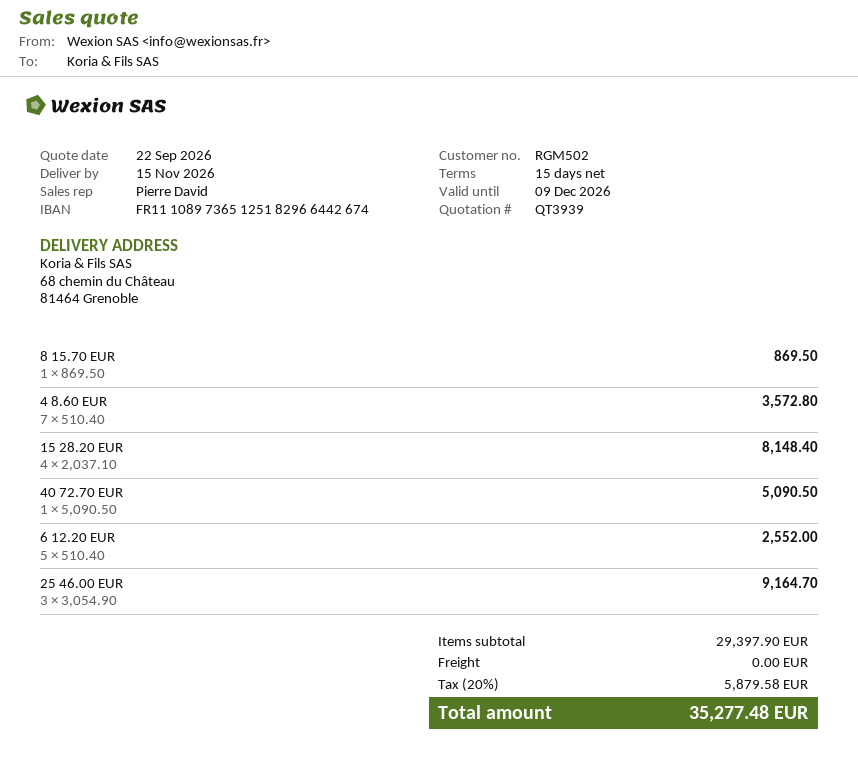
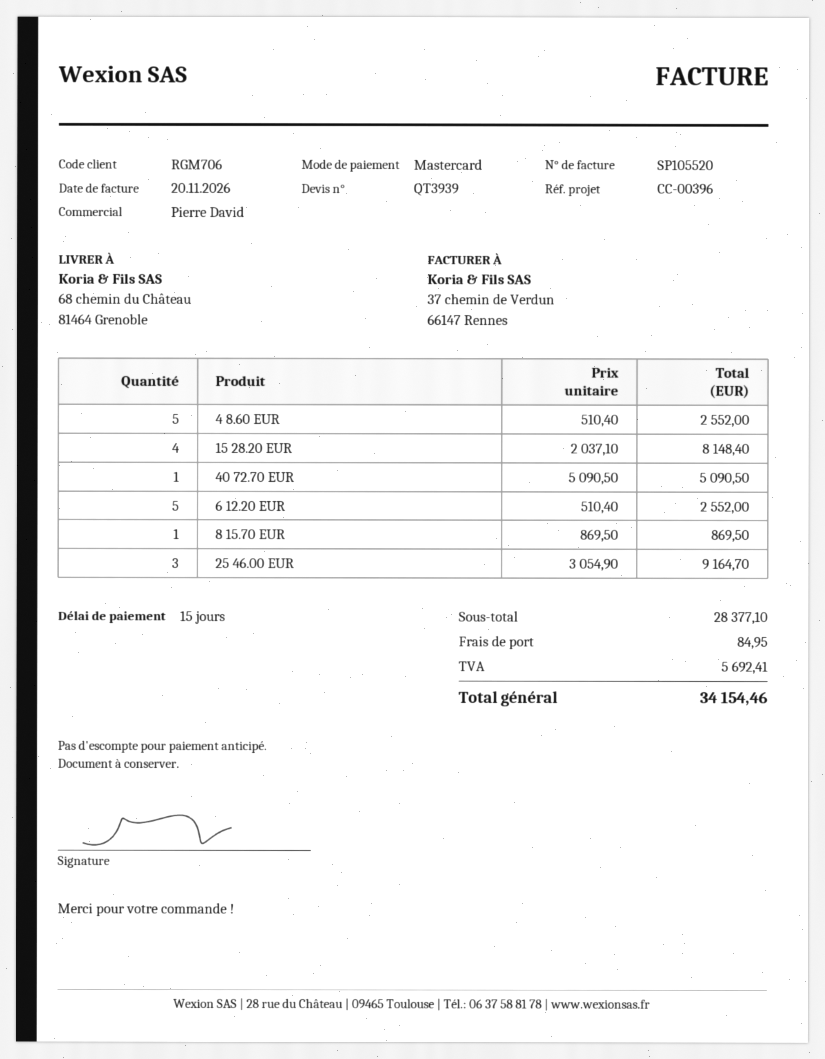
customer number: RGM502 -> RGM706
4 8.60 EUR: 7 x 510.40 = 3572.80 -> 5 x 510.40 = 2552.00
subtotal: 29397.90 -> 28377.10
shipping: 0.00 -> 84.95
tax: 5879.58 -> 5692.41
total: 35277.48 -> 34154.46

